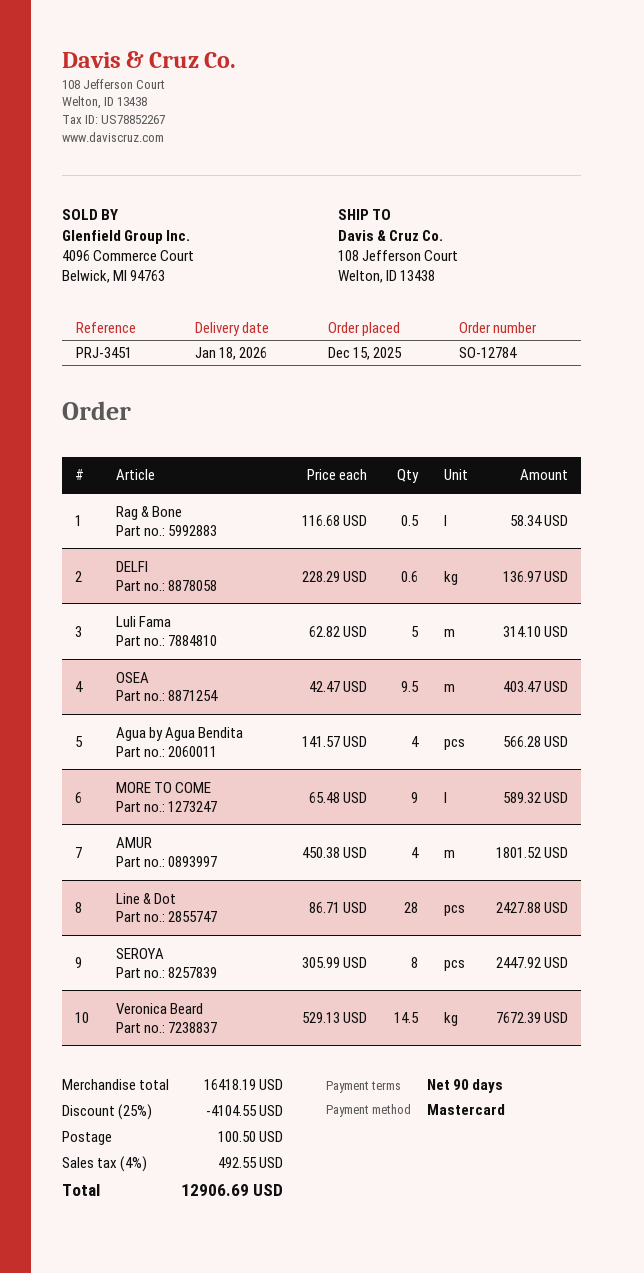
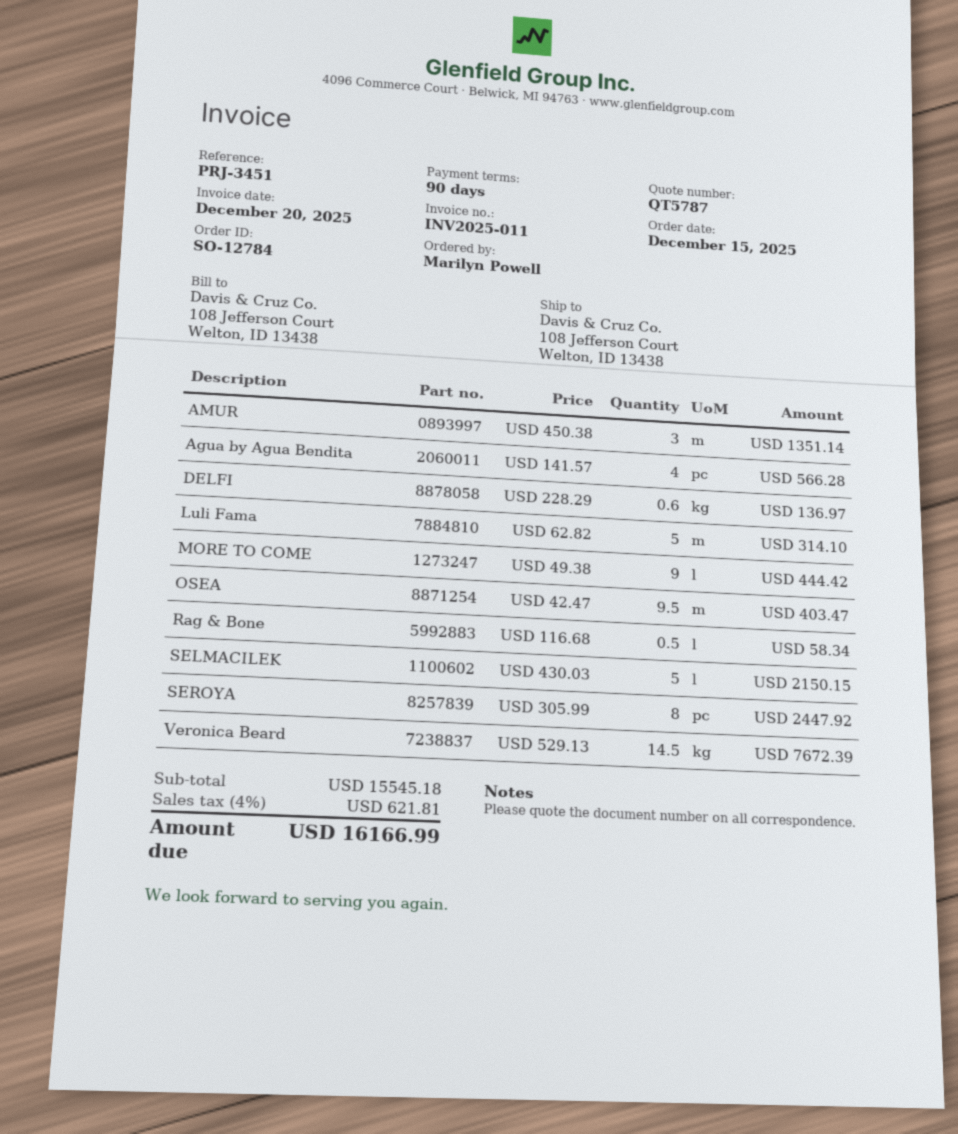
MORE TO COME: 9 x 65.48 = 589.32 -> 9 x 49.38 = 444.42
AMUR: 4 x 450.38 = 1801.52 -> 3 x 450.38 = 1351.14
Line & Dot: 28 x 86.71 = 2427.88 -> none
SELMACILEK: none -> 5 x 430.03 = 2150.15
subtotal: 16418.19 -> 15545.18
discount: 25% = 4104.55 -> none
shipping: 100.50 -> none
tax: 4% = 492.55 -> 4% = 621.81
total: 12906.69 -> 16166.99

